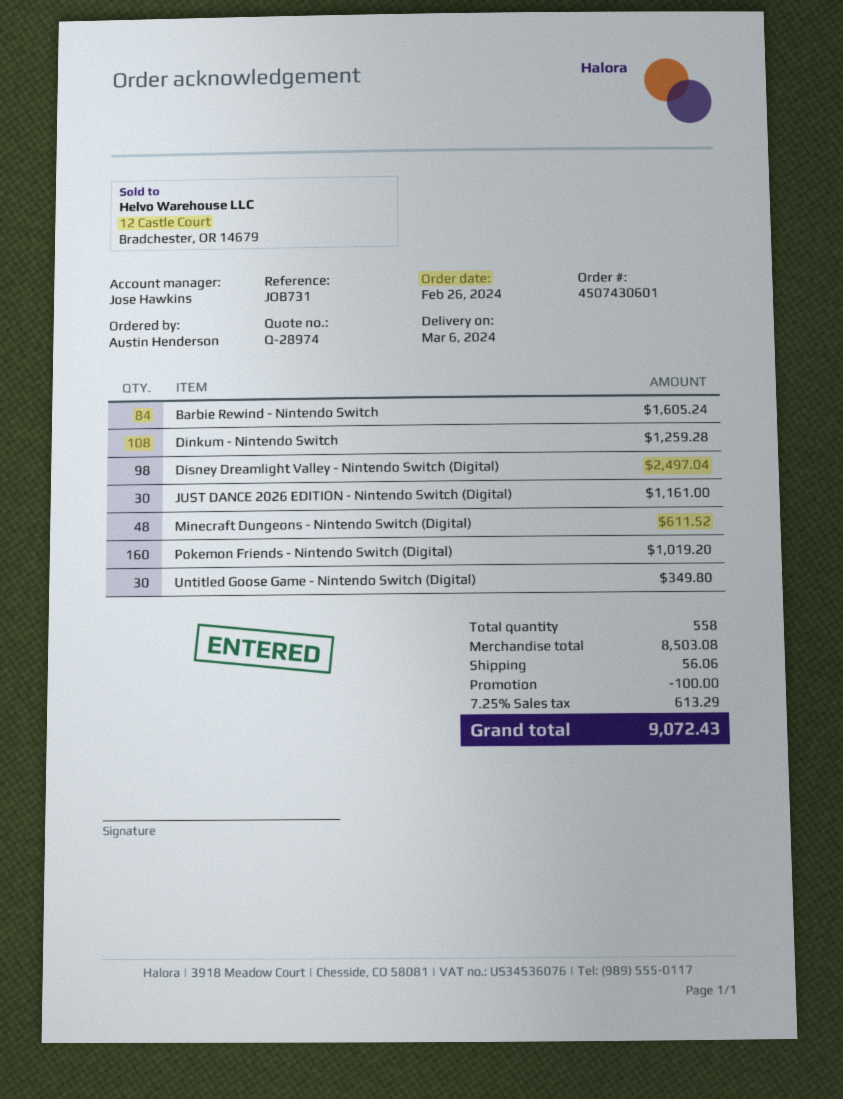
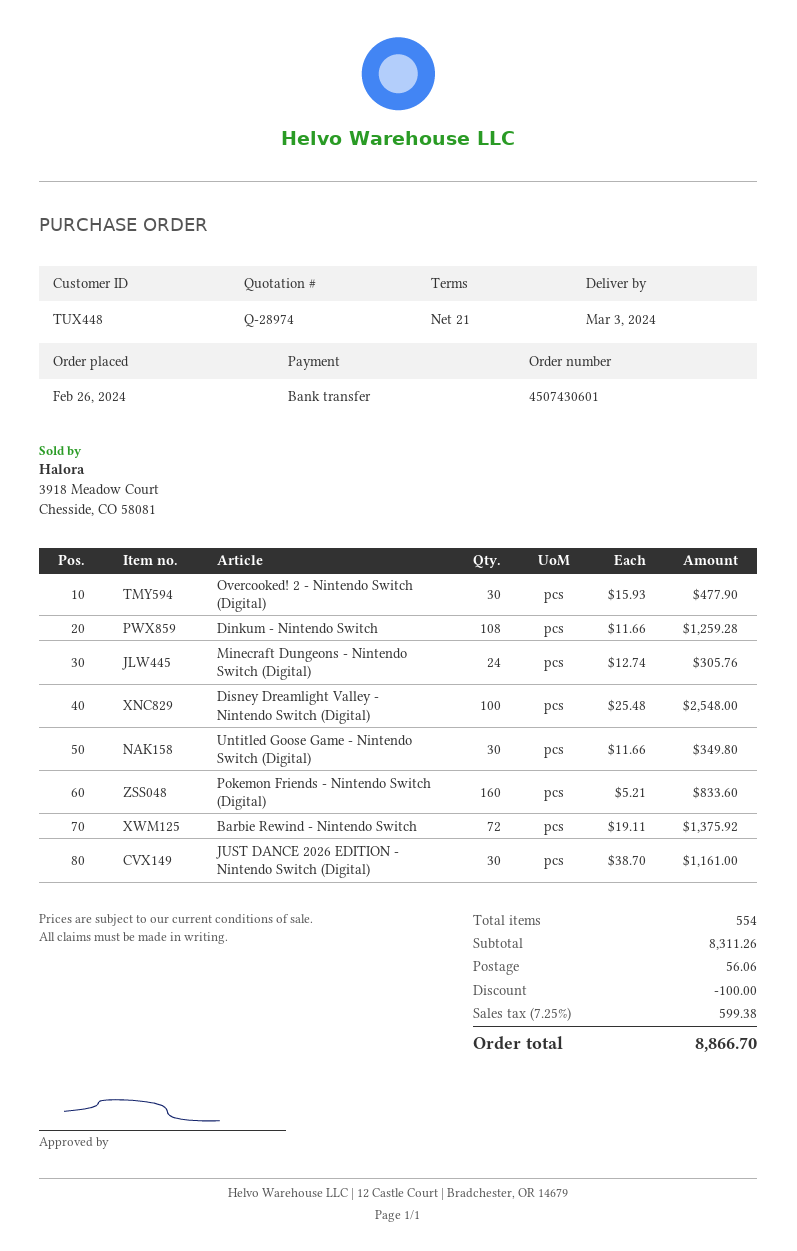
delivery date: 2024-03-06 -> 2024-03-03
Barbie Rewind - Nintendo Switch: 84 for 1605.24 -> 72 for 1375.92
Disney Dreamlight Valley - Nintendo Switch (Digital): 98 for 2497.04 -> 100 for 2548.00
Minecraft Dungeons - Nintendo Switch (Digital): 48 for 611.52 -> 24 for 305.76
Pokemon Friends - Nintendo Switch (Digital): 160 for 1019.20 -> 160 for 833.60
Overcooked! 2 - Nintendo Switch (Digital): none -> 30 for 477.90
total quantity: 558 -> 554
subtotal: 8503.08 -> 8311.26
tax: 7.25% = 613.29 -> 7.25% = 599.38
total: 9072.43 -> 8866.70

